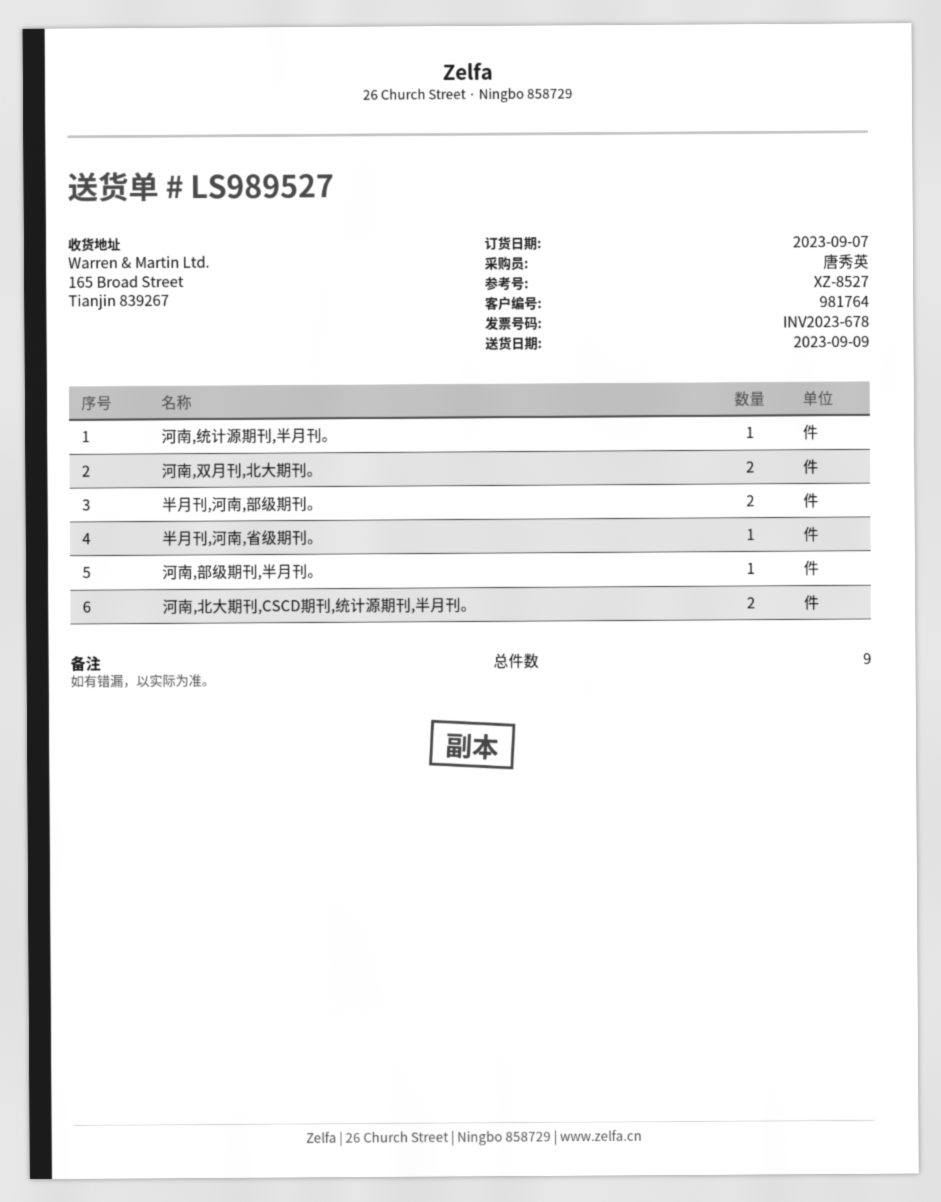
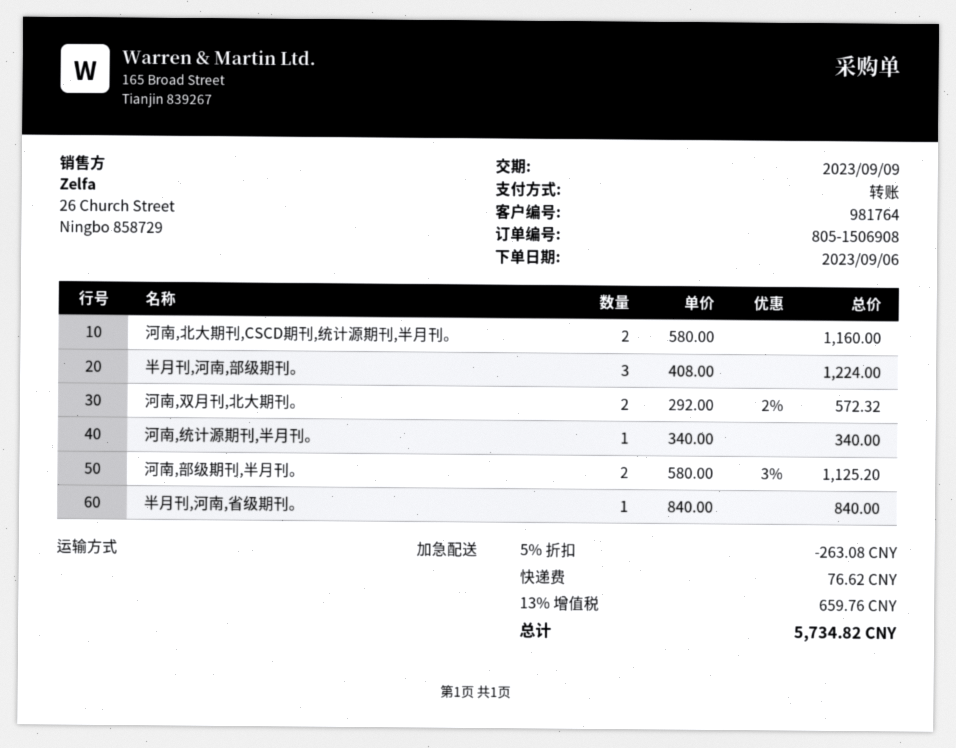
order date: 2023-09-07 -> 2023-09-06
半月刊,河南,部级期刊。: 2 -> 3
河南,部级期刊,半月刊。: 1 -> 2

